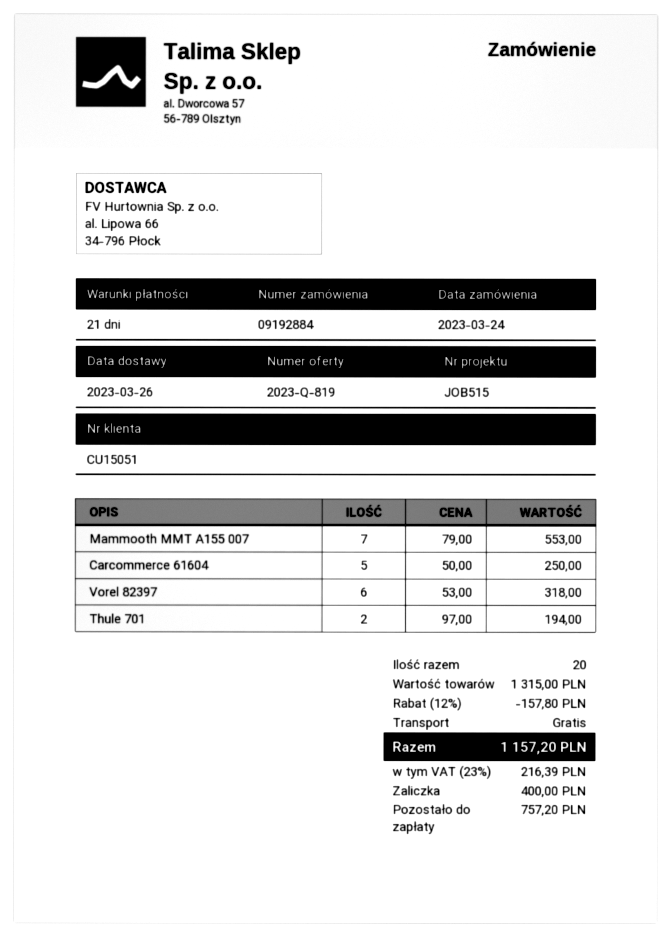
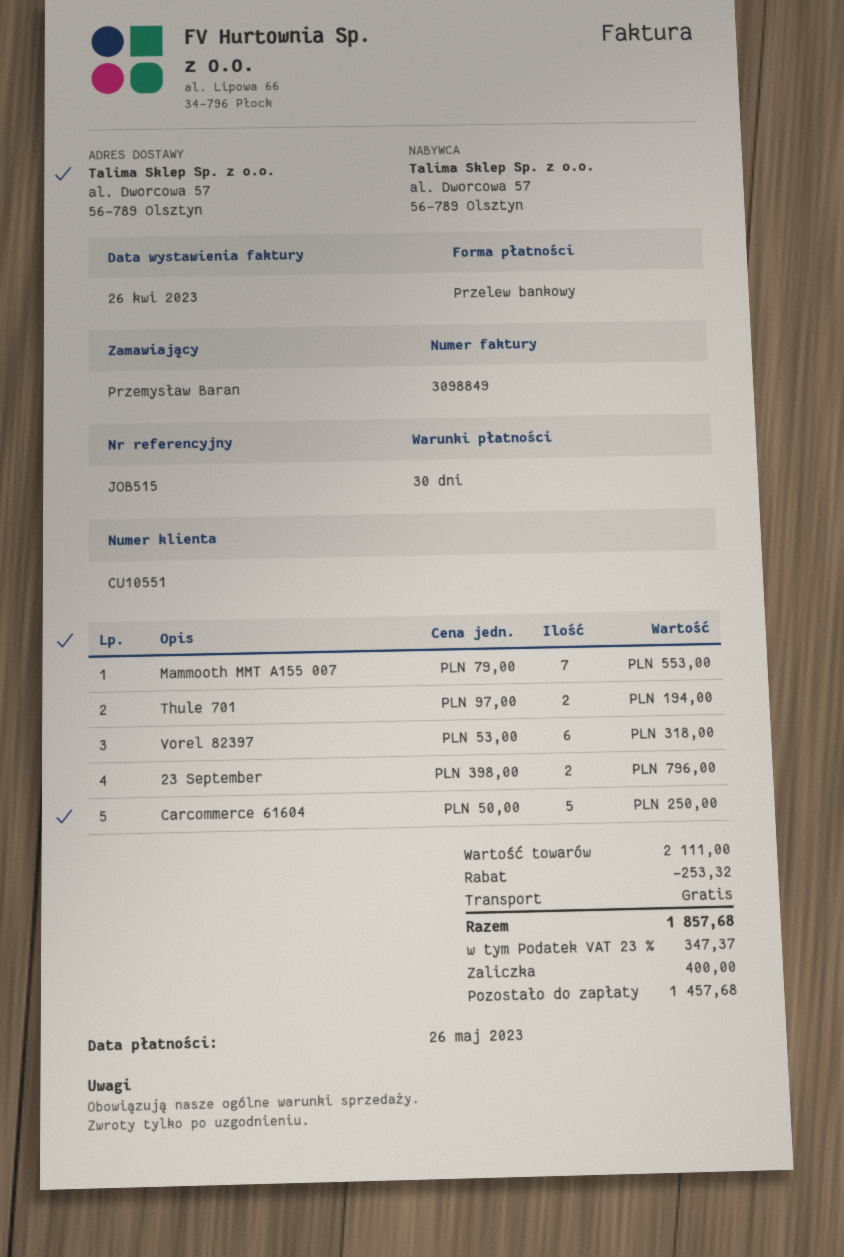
payment terms: 21 days -> 30 days
customer number: CU15051 -> CU10551
23 September: none -> 2 x 398.00 = 796.00
subtotal: 1315.00 -> 2111.00
discount: 157.80 -> 253.32
tax: 23% = 216.39 -> 23% = 347.37
total: 1157.20 -> 1857.68
balance: 757.20 -> 1457.68

